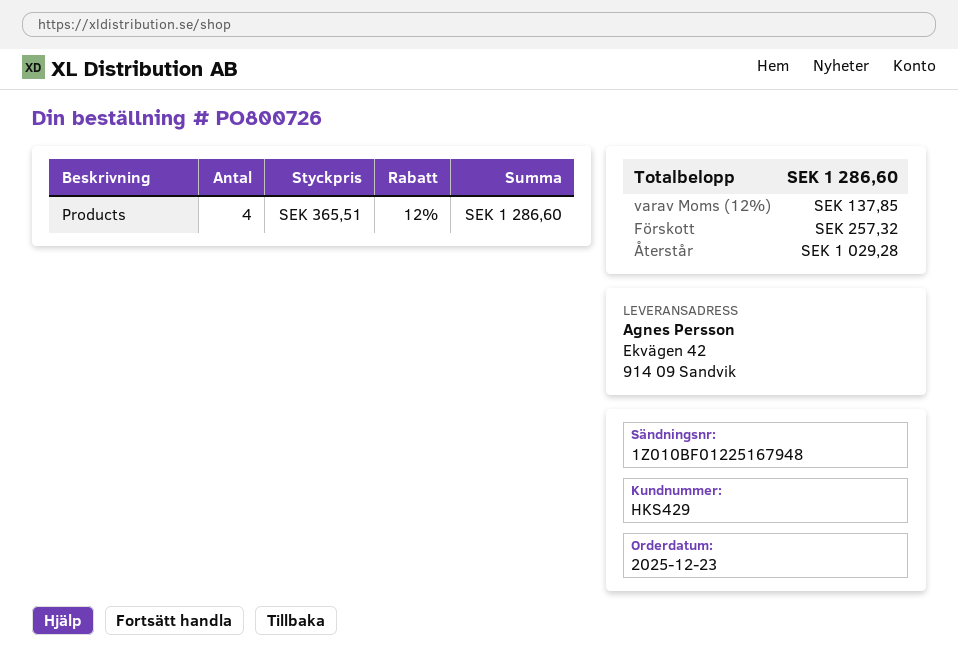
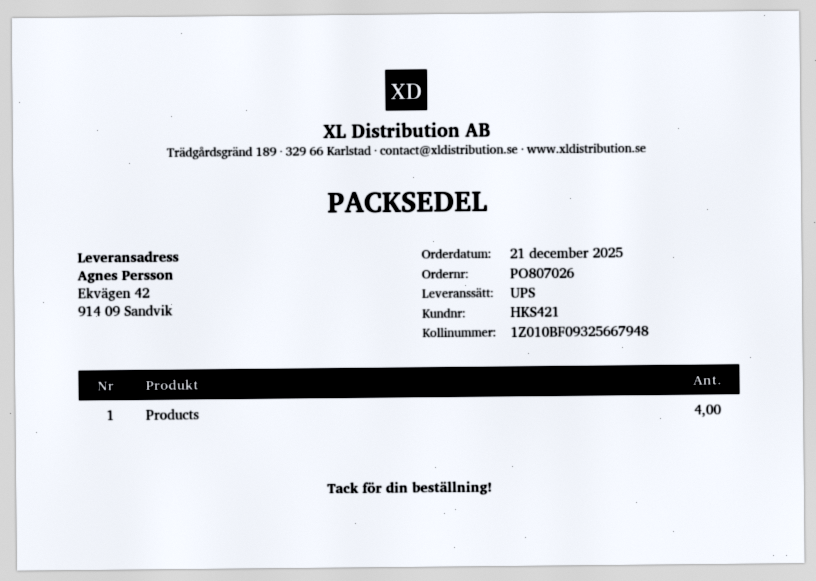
order number: PO800726 -> PO807026
order date: 2025-12-23 -> 2025-12-21
customer number: HKS429 -> HKS421
tracking number: 1Z010BF01225167948 -> 1Z010BF09325667948

